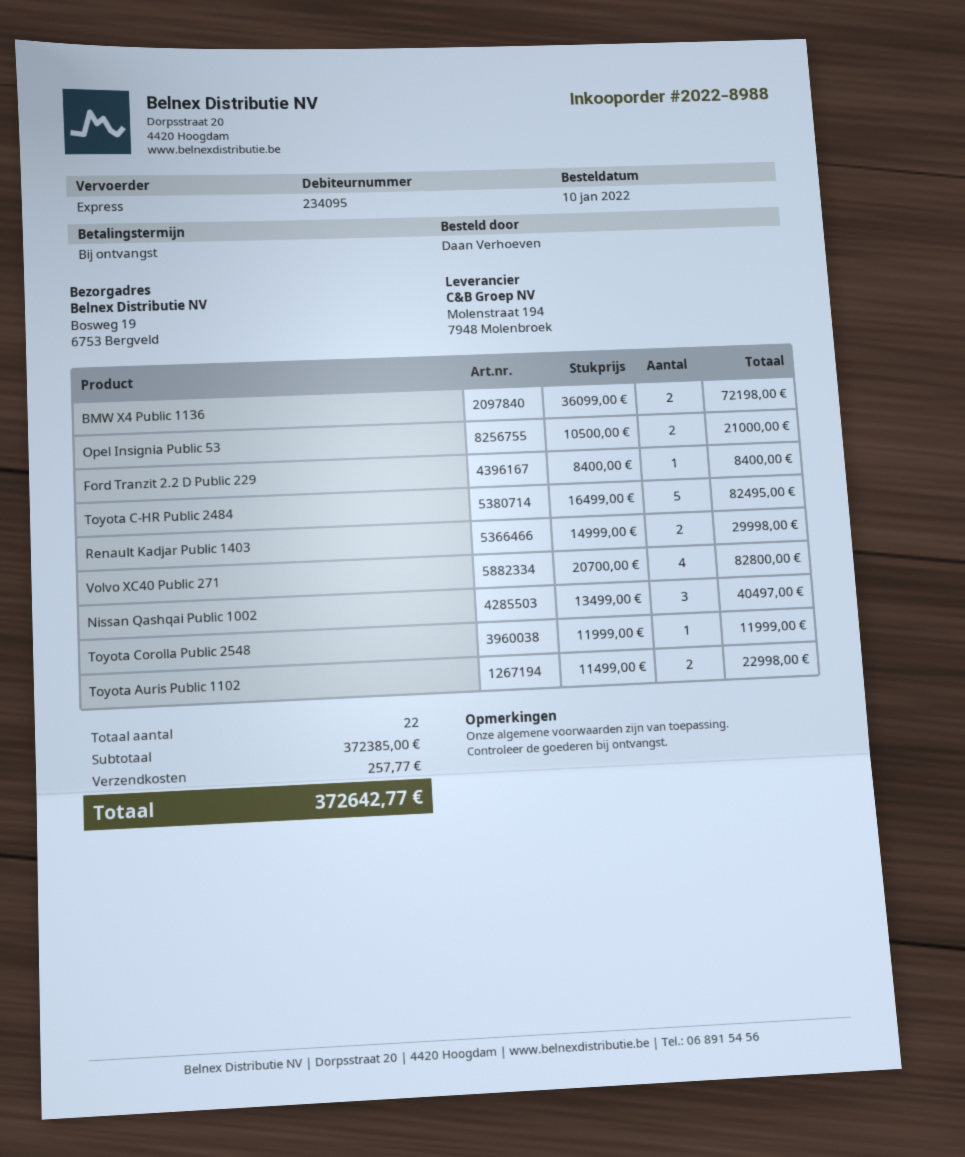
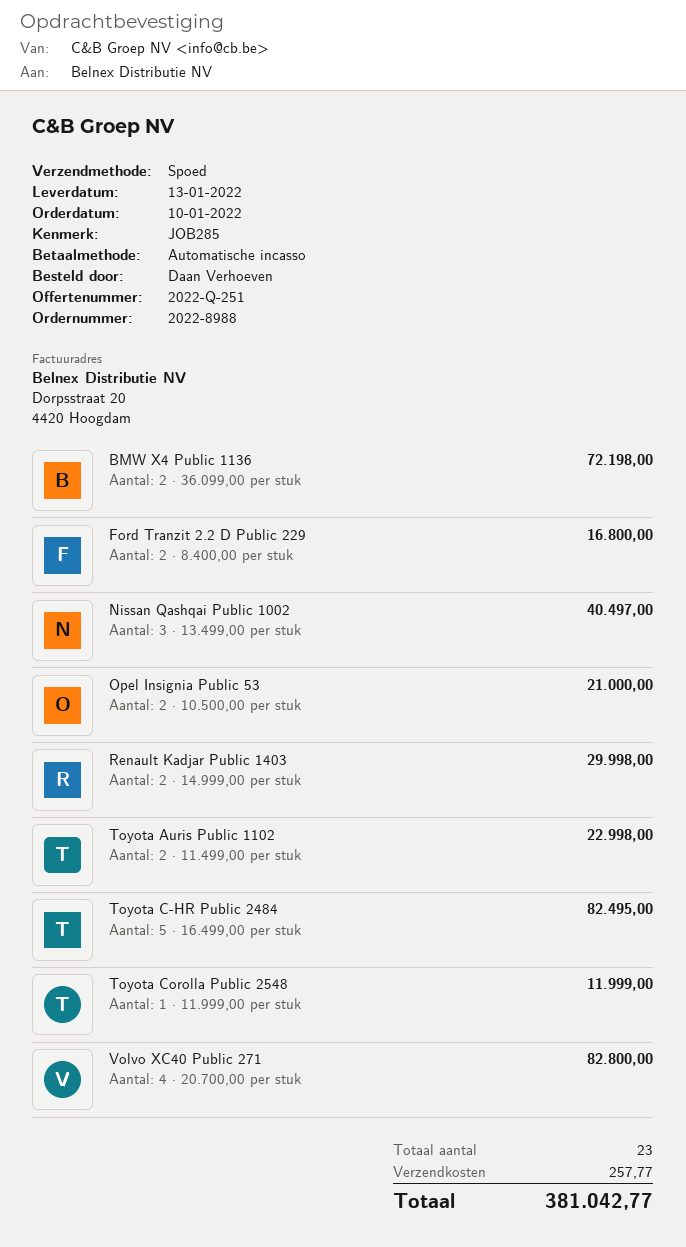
Ford Tranzit 2.2 D Public 229: 1 x 8400.00 = 8400.00 -> 2 x 8400.00 = 16800.00
total quantity: 22 -> 23
total: 372642.77 -> 381042.77

